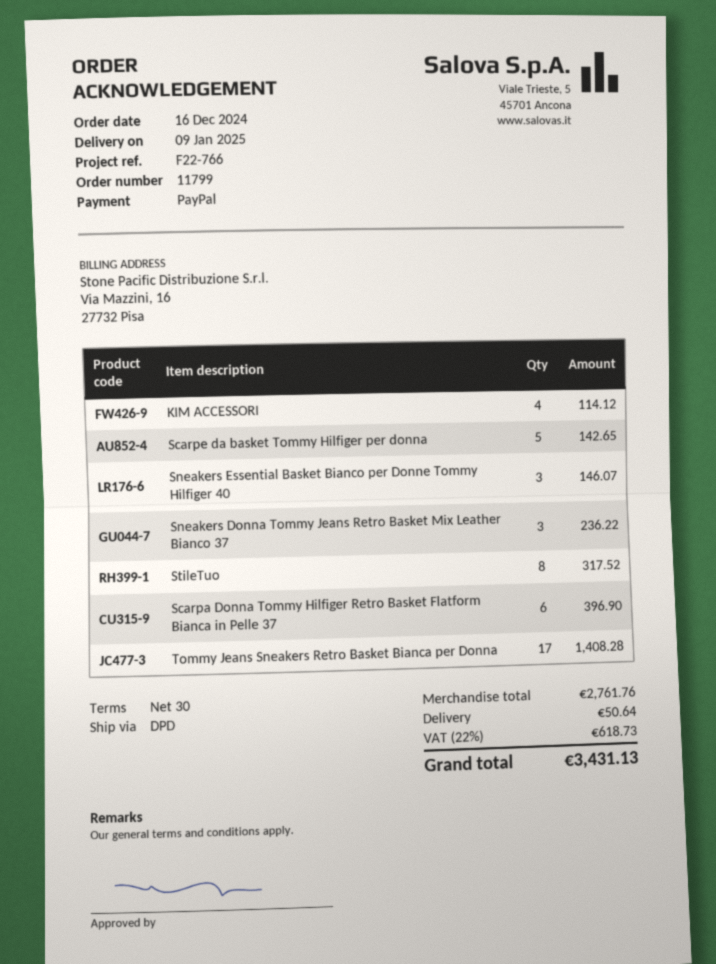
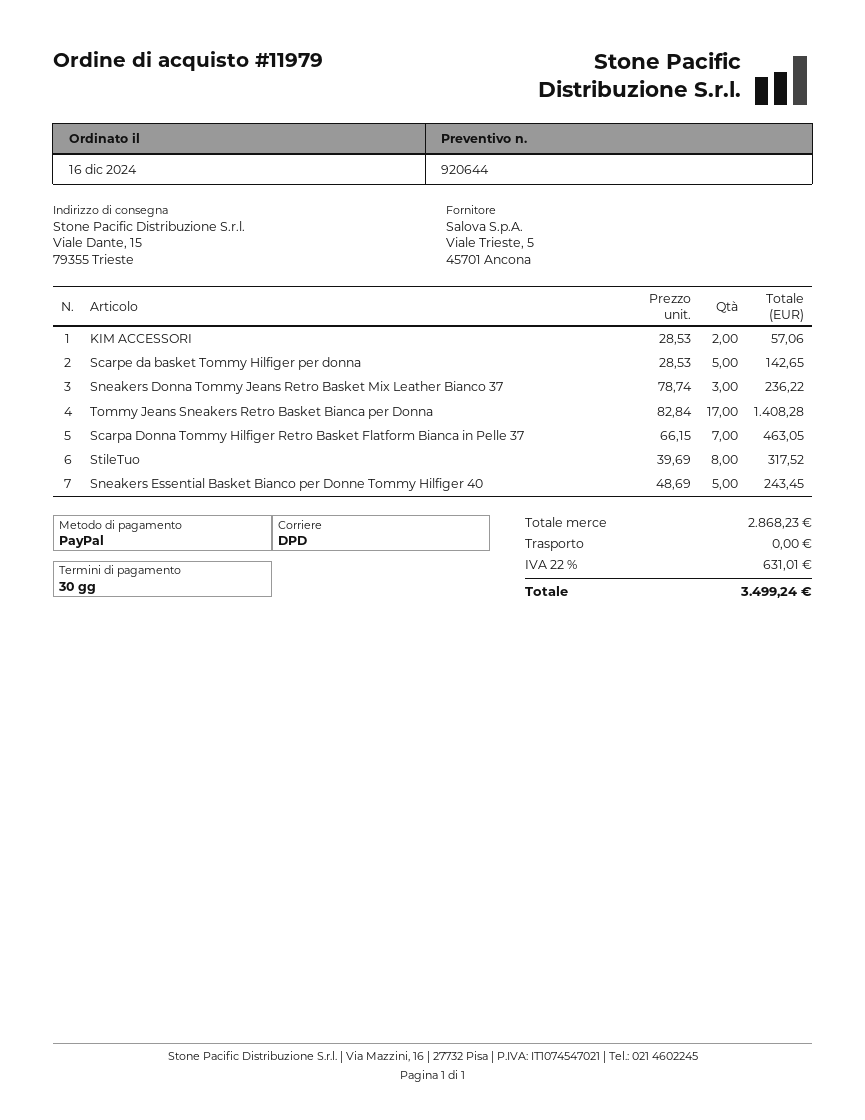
order number: 11799 -> 11979
KIM ACCESSORI: 4 for 114.12 -> 2 for 57.06
Sneakers Essential Basket Bianco per Donne Tommy Hilfiger 40: 3 for 146.07 -> 5 for 243.45
Scarpa Donna Tommy Hilfiger Retro Basket Flatform Bianca in Pelle 37: 6 for 396.90 -> 7 for 463.05
subtotal: 2761.76 -> 2868.23
shipping: 50.64 -> 0.00
tax: 22% = 618.73 -> 22% = 631.01
total: 3431.13 -> 3499.24

